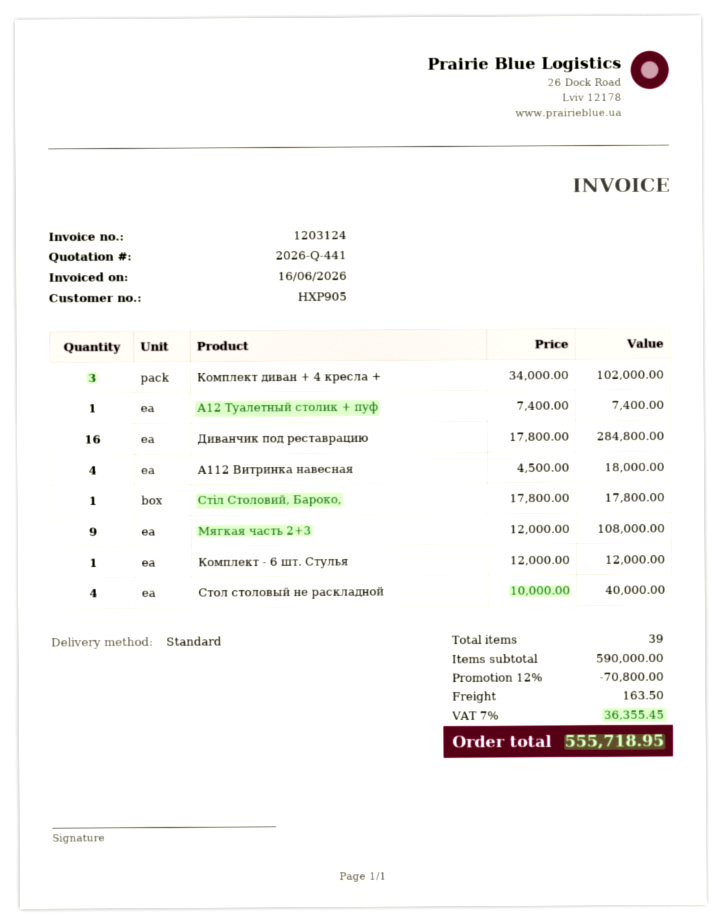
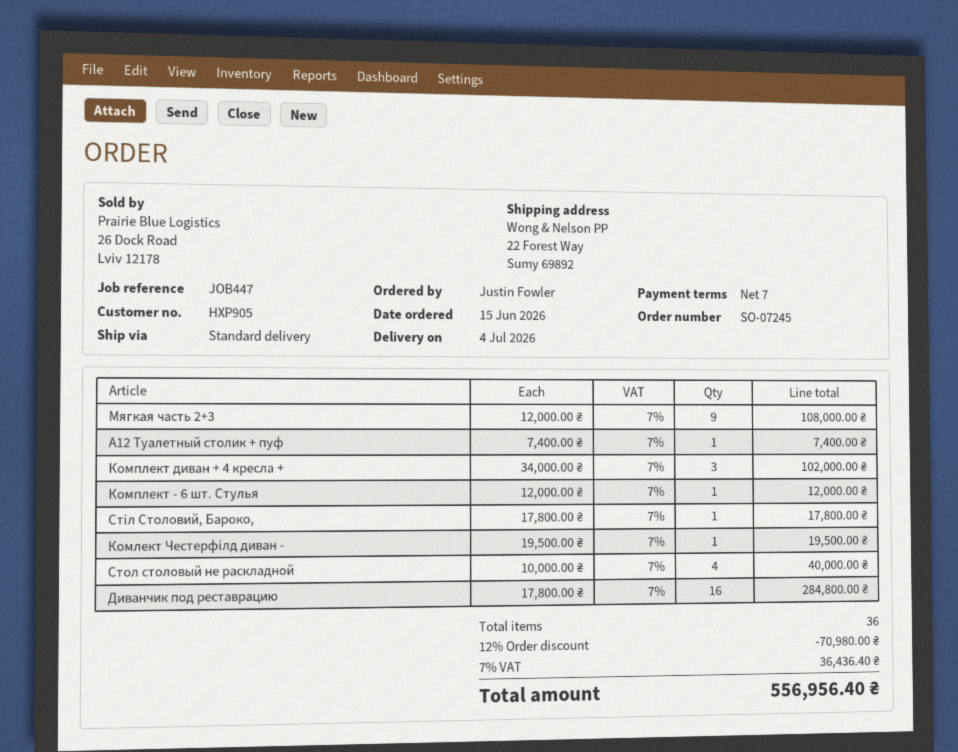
А112 Витринка навесная: 4 x 4500.00 = 18000.00 -> none
Комлект Честерфілд диван -: none -> 1 x 19500.00 = 19500.00
total quantity: 39 -> 36
discount: 12% = 70800.00 -> 12% = 70980.00
shipping: 163.50 -> none
tax: 7% = 36355.45 -> 7% = 36436.40
total: 555718.95 -> 556956.40

